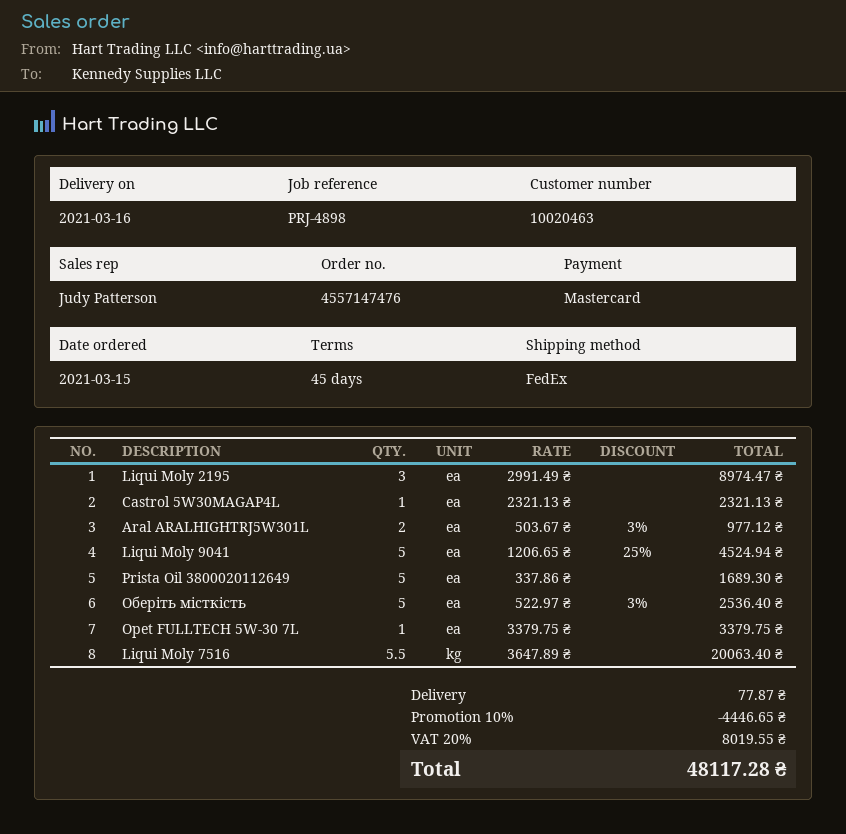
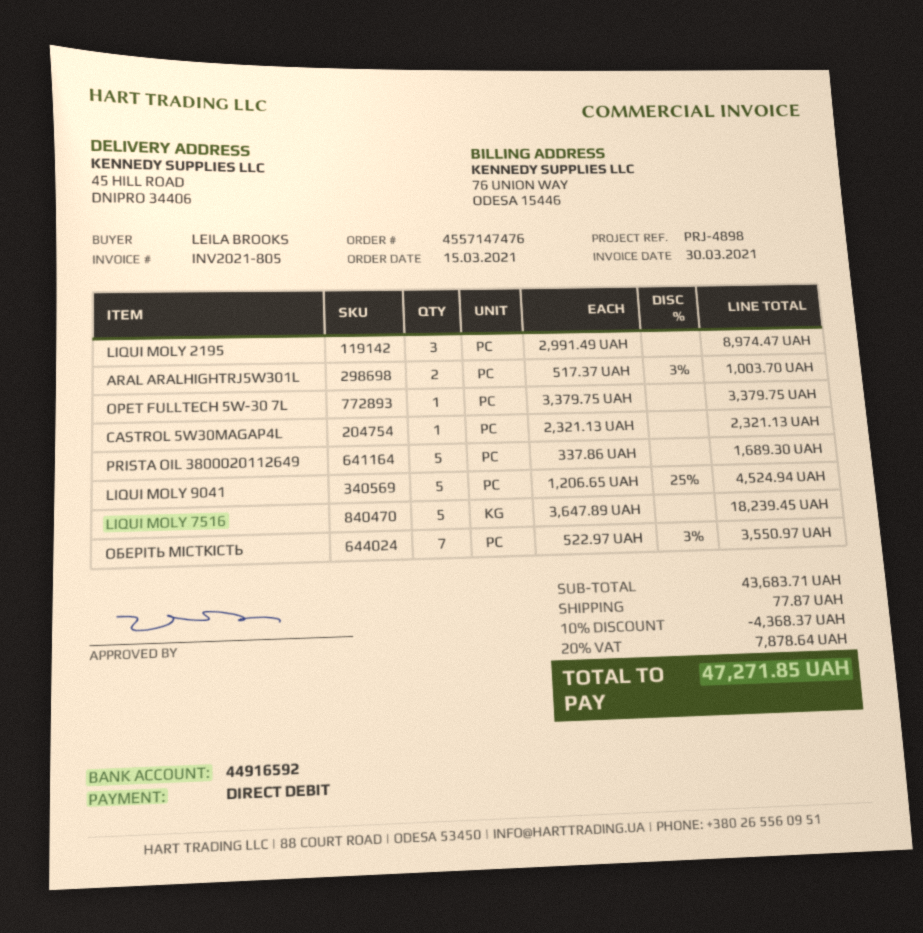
payment method: Mastercard -> direct debit
Aral ARALHIGHTRJ5W301L: 2 x 503.67 - 3% = 977.12 -> 2 x 517.37 - 3% = 1003.70
Оберіть місткість: 5 x 522.97 - 3% = 2536.40 -> 7 x 522.97 - 3% = 3550.97
Liqui Moly 7516: 5.5 x 3647.89 = 20063.40 -> 5 x 3647.89 = 18239.45
discount: 10% = 4446.65 -> 10% = 4368.37
tax: 20% = 8019.55 -> 20% = 7878.64
total: 48117.28 -> 47271.85

